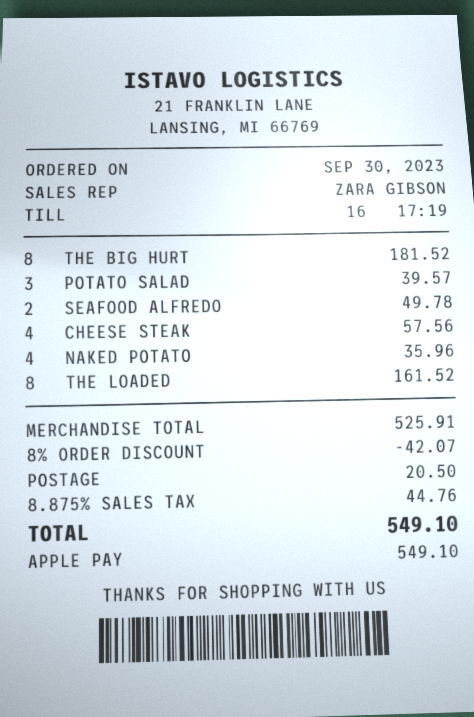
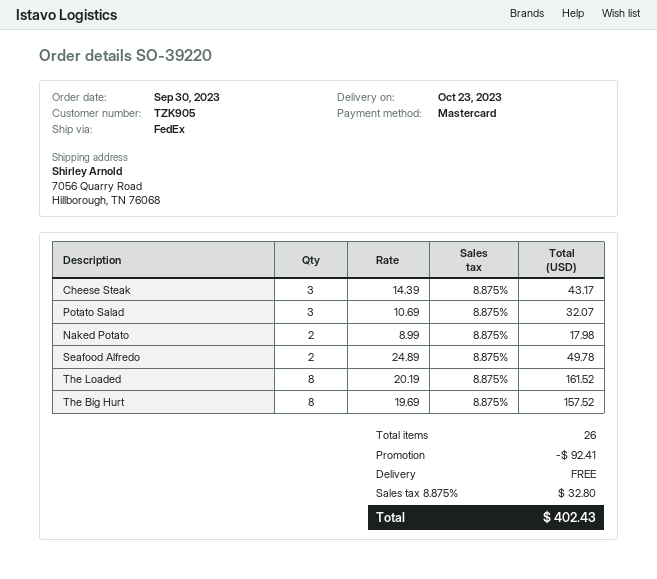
payment method: Apple Pay -> Mastercard
THE BIG HURT: 8 for 181.52 -> 8 for 157.52
POTATO SALAD: 3 for 39.57 -> 3 for 32.07
CHEESE STEAK: 4 for 57.56 -> 3 for 43.17
NAKED POTATO: 4 for 35.96 -> 2 for 17.98
discount: 42.07 -> 92.41
shipping: 20.50 -> 0.00
tax: 8.875% = 44.76 -> 8.875% = 32.80
total: 549.10 -> 402.43

